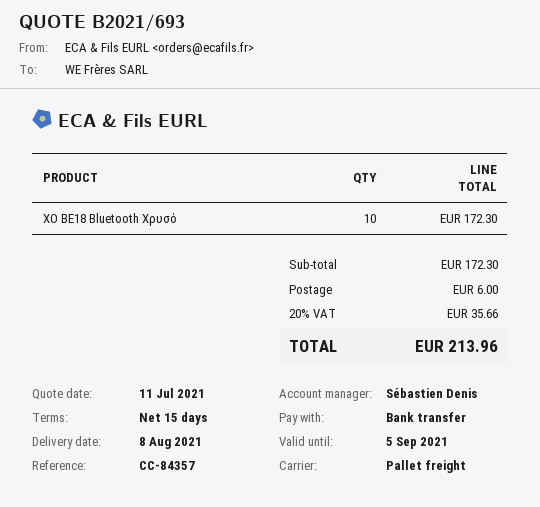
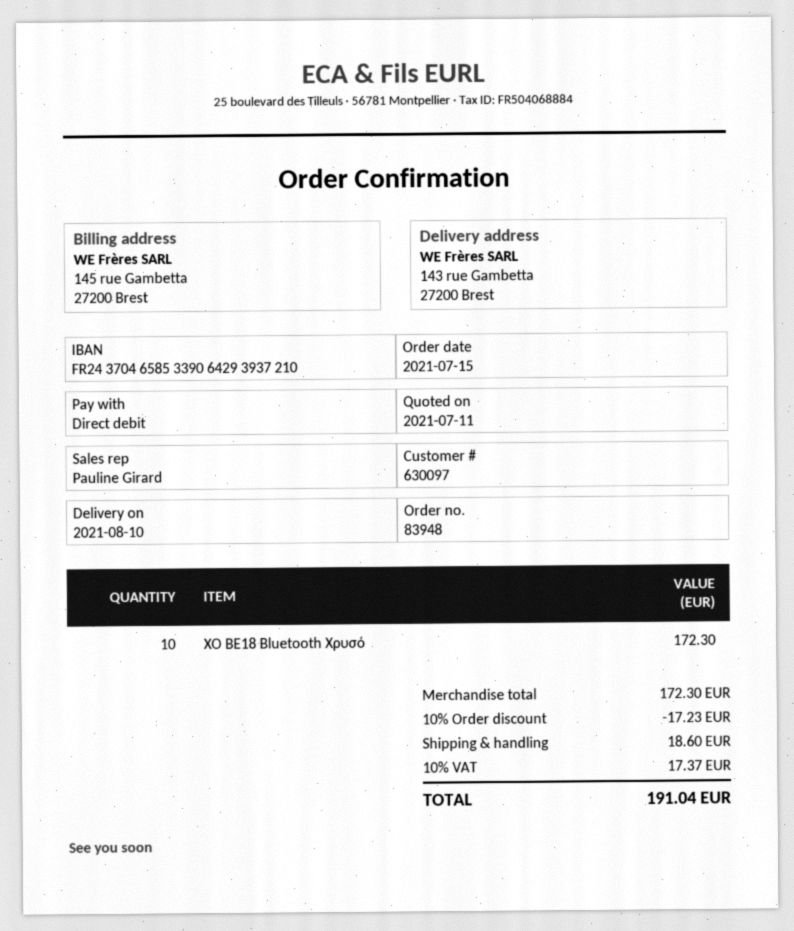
delivery date: 2021-08-08 -> 2021-08-10
sales rep: Sébastien Denis -> Pauline Girard
payment method: bank transfer -> direct debit
discount: none -> 10% = 17.23
shipping: 6.00 -> 18.60
tax: 20% = 35.66 -> 10% = 17.37
total: 213.96 -> 191.04

